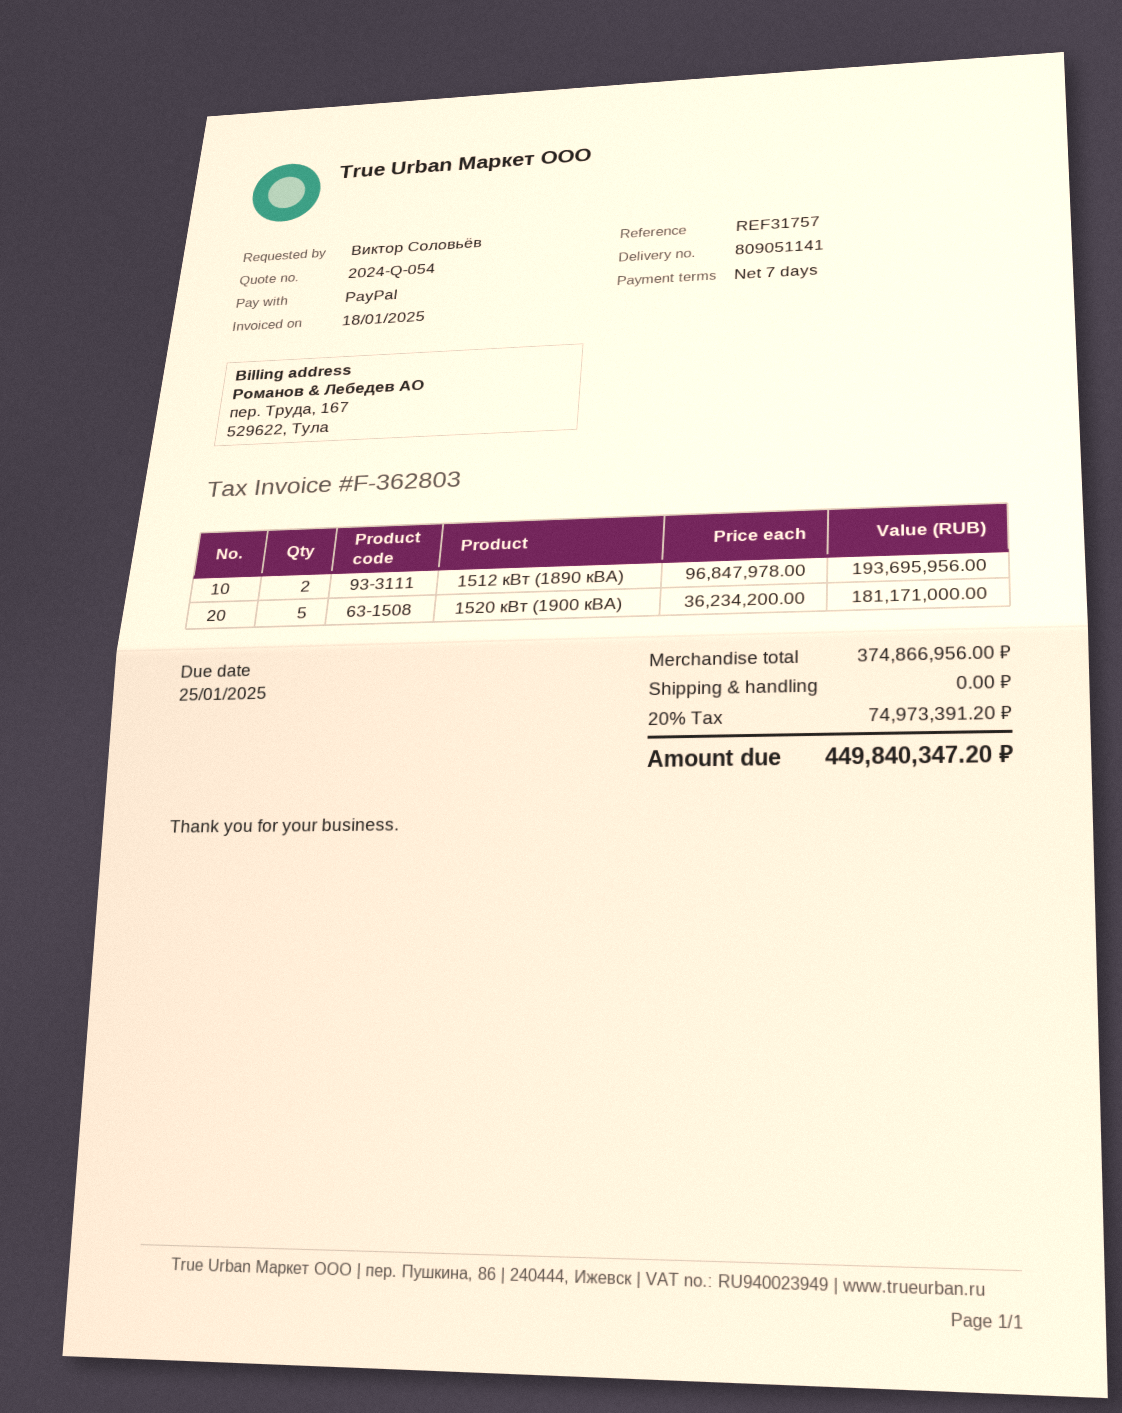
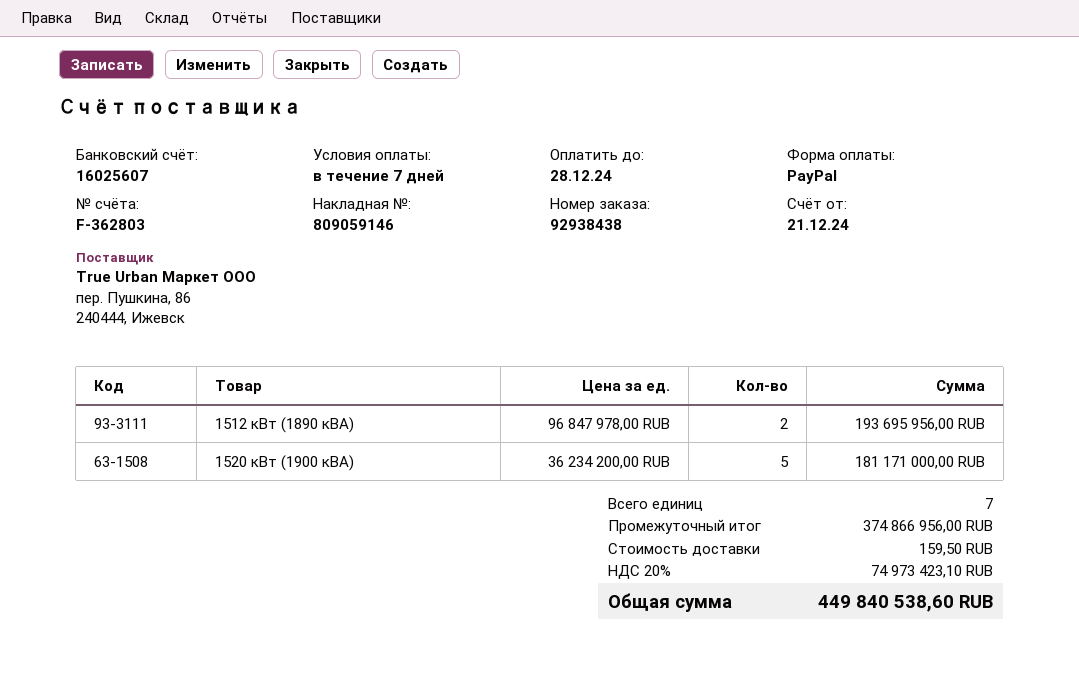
delivery note number: 809051141 -> 809059146
invoice date: 2025-01-18 -> 2024-12-21
due date: 2025-01-25 -> 2024-12-28
shipping: 0.00 -> 159.50
tax: 20% = 74973391.20 -> 20% = 74973423.10
total: 449840347.20 -> 449840538.60

